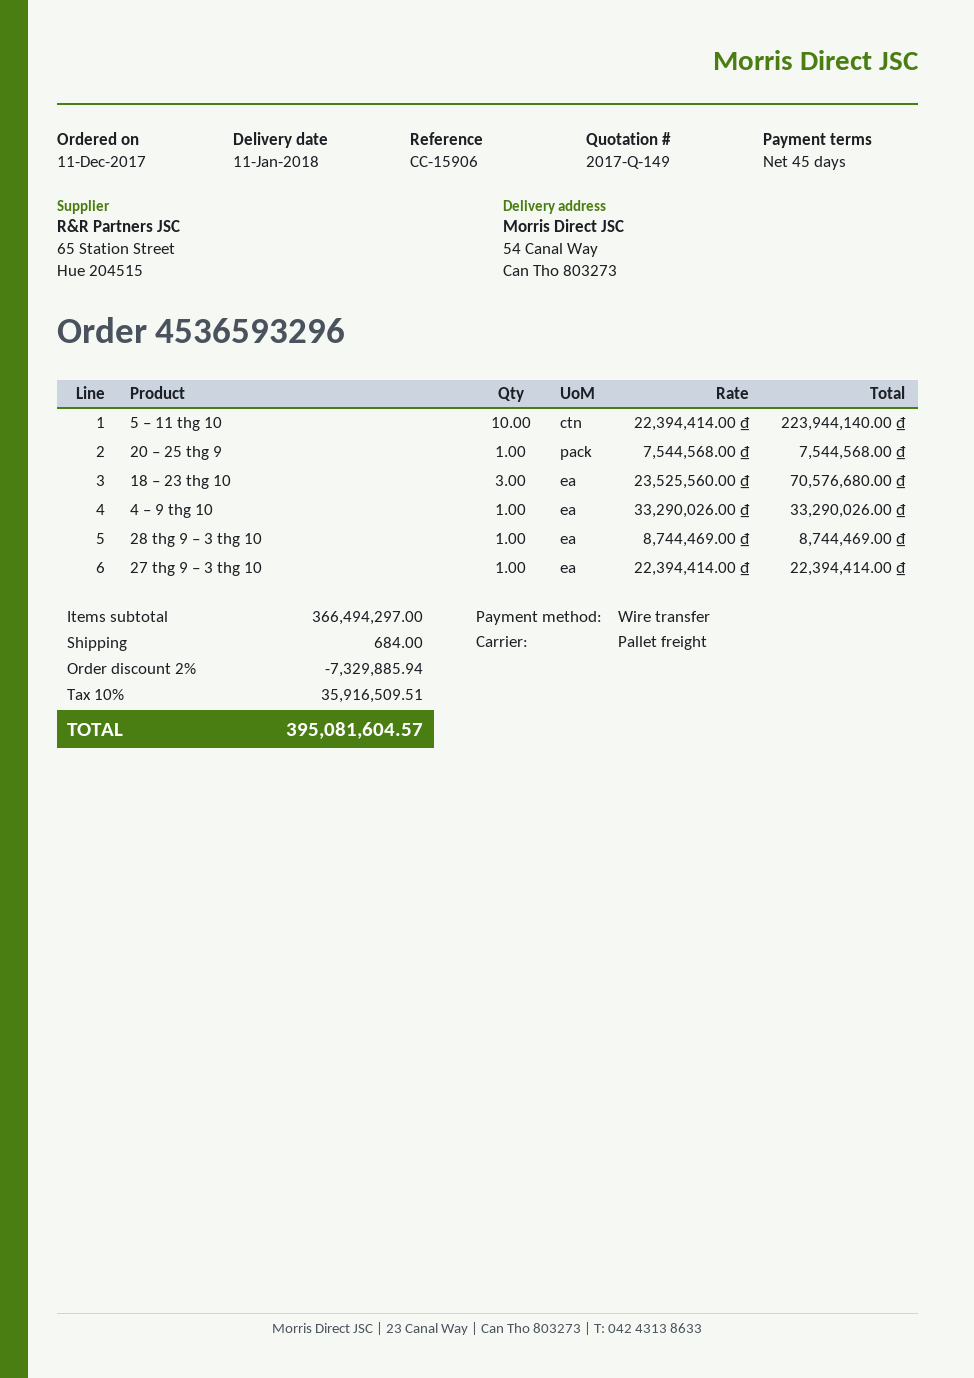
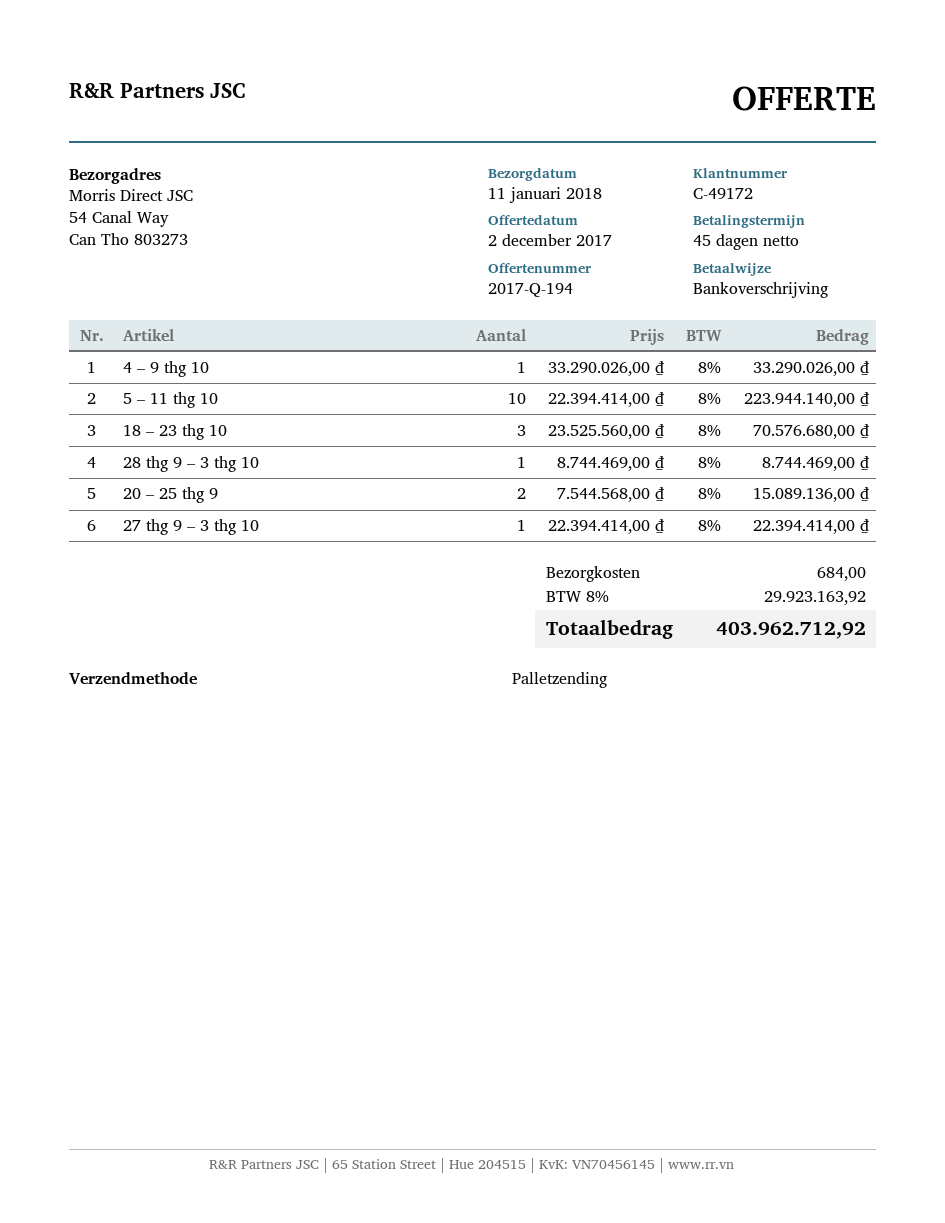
quote number: 2017-Q-149 -> 2017-Q-194
20 – 25 thg 9: 1 x 7544568.00 = 7544568.00 -> 2 x 7544568.00 = 15089136.00
discount: 2% = 7329885.94 -> none
tax: 10% = 35916509.51 -> 8% = 29923163.92
total: 395081604.57 -> 403962712.92

